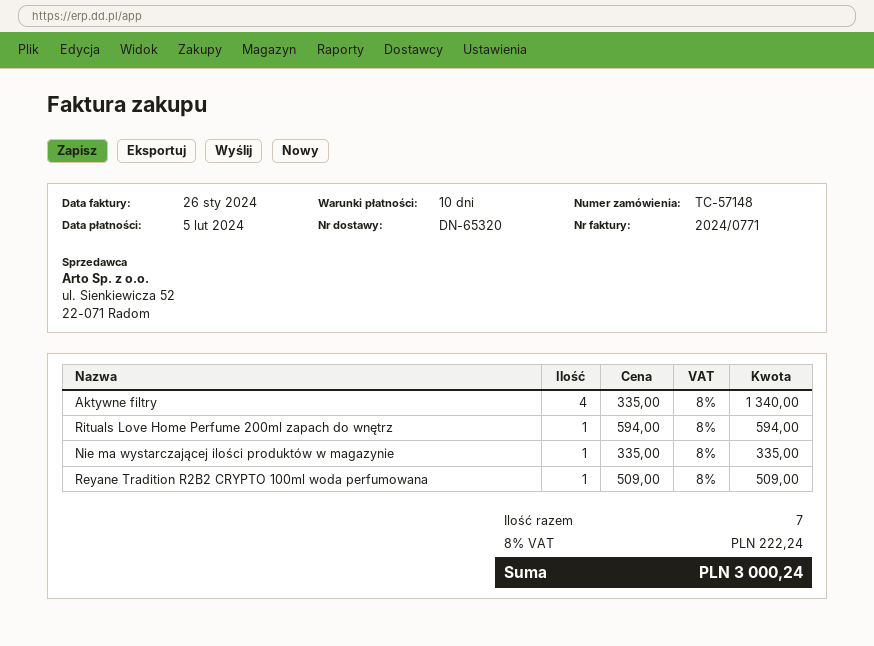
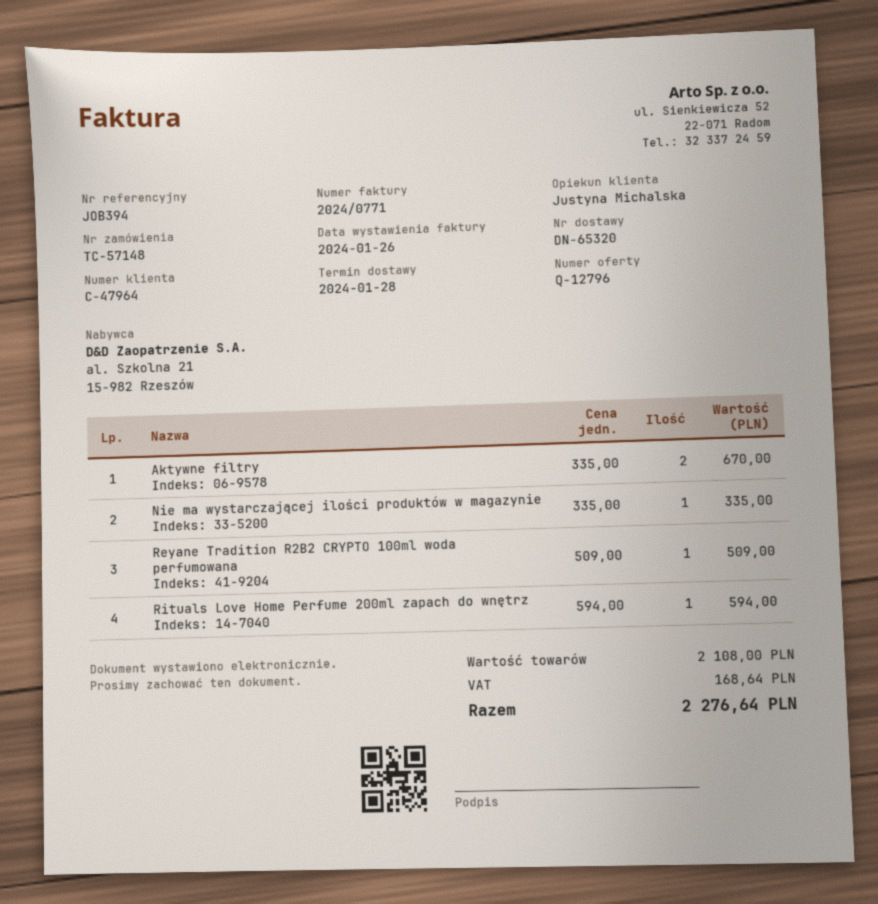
Aktywne filtry: 4 x 335.00 = 1340.00 -> 2 x 335.00 = 670.00
tax: 222.24 -> 168.64
total: 3000.24 -> 2276.64

